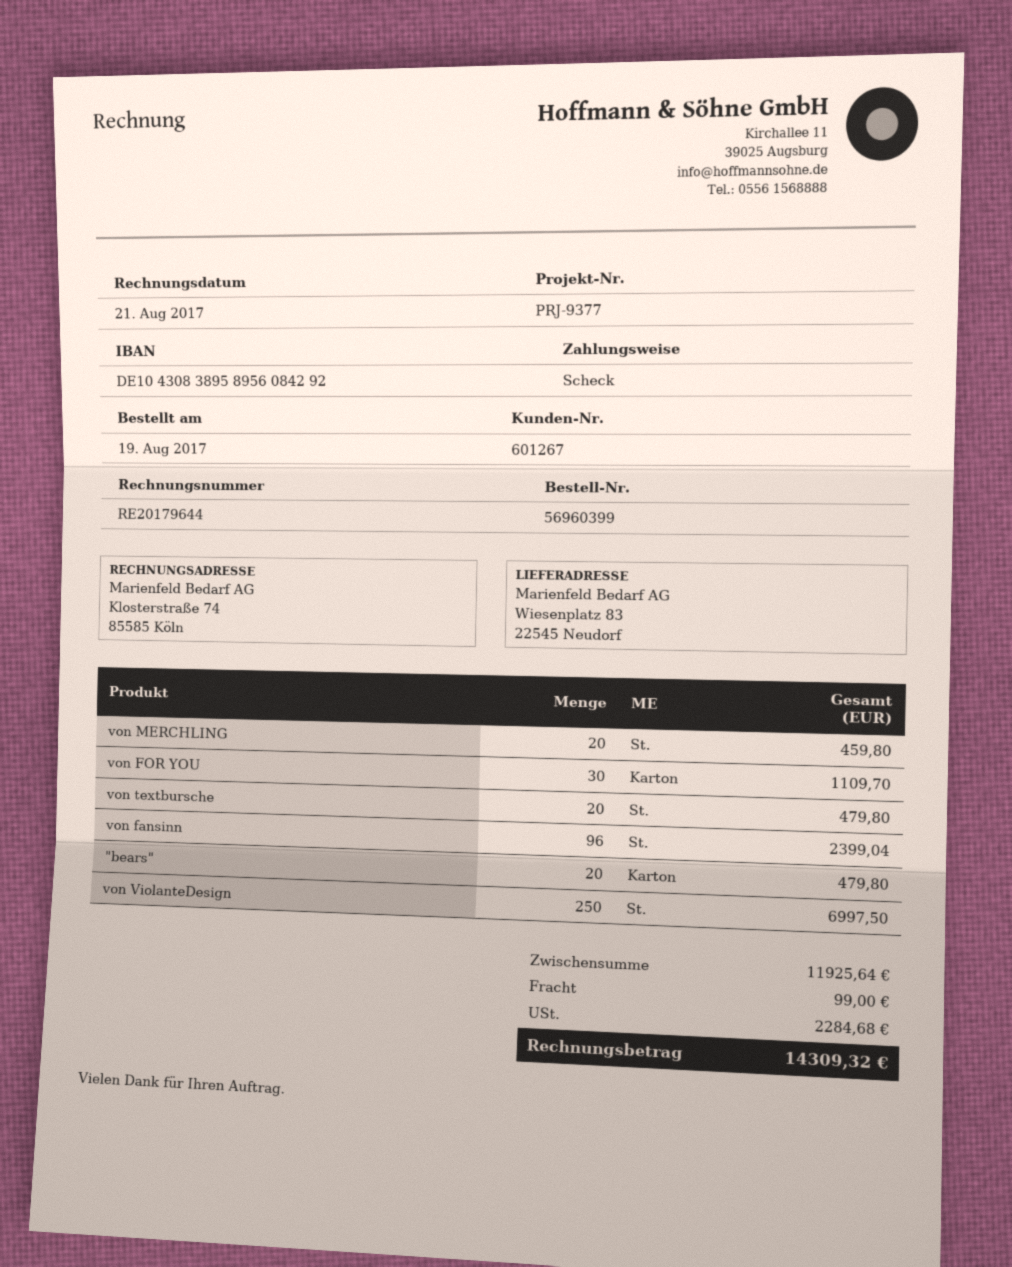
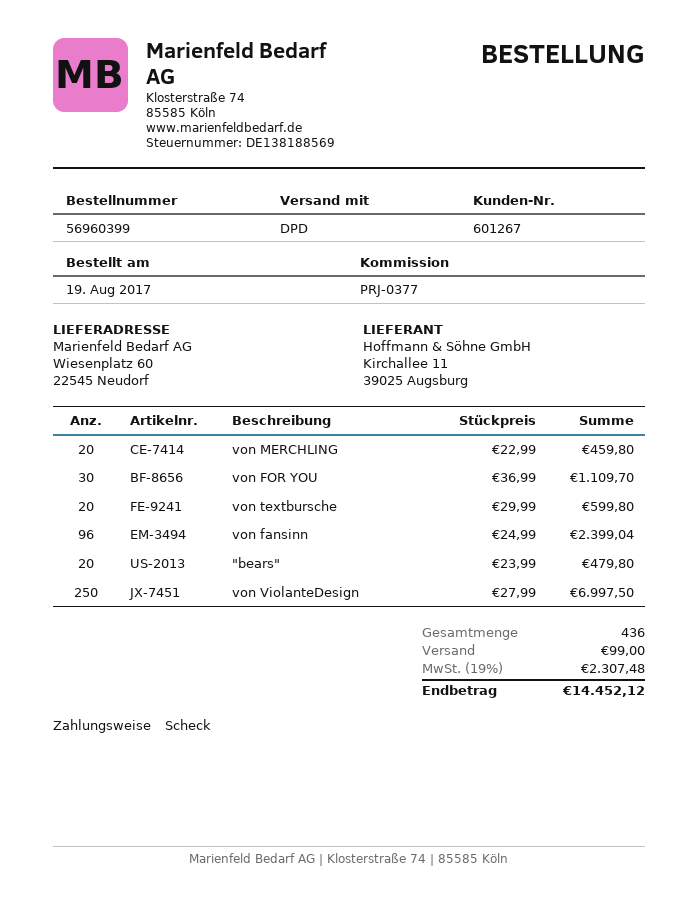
reference: PRJ-9377 -> PRJ-0377
ship to: Wiesenplatz 83, 22545 Neudorf -> Wiesenplatz 60, 22545 Neudorf
von textbursche: 20 for 479.80 -> 20 for 599.80
tax: 2284.68 -> 2307.48
total: 14309.32 -> 14452.12

